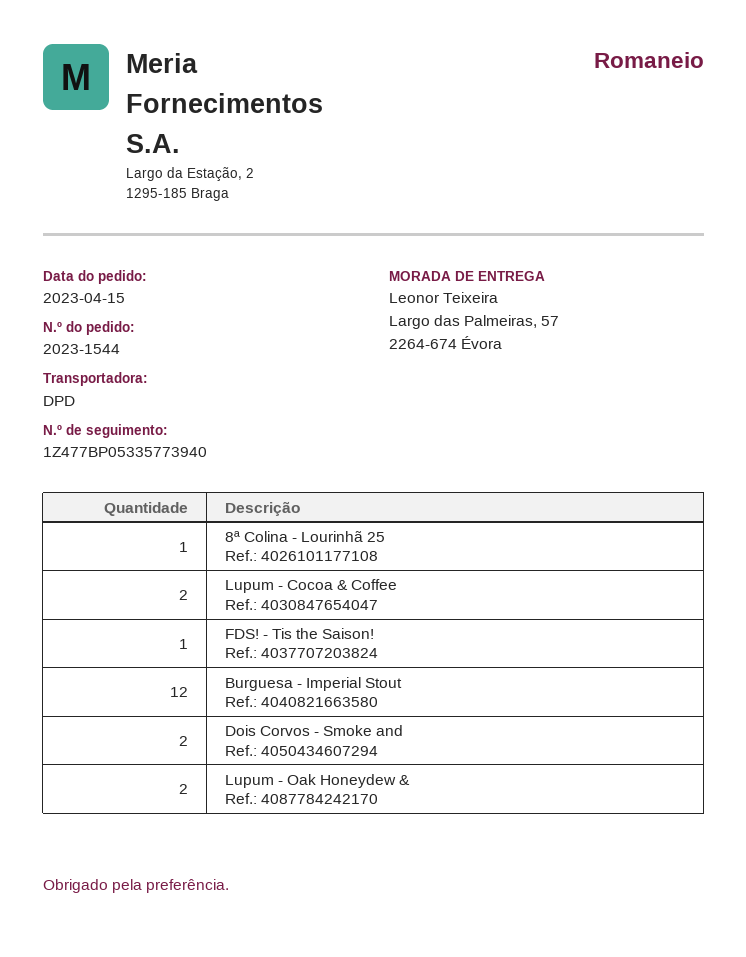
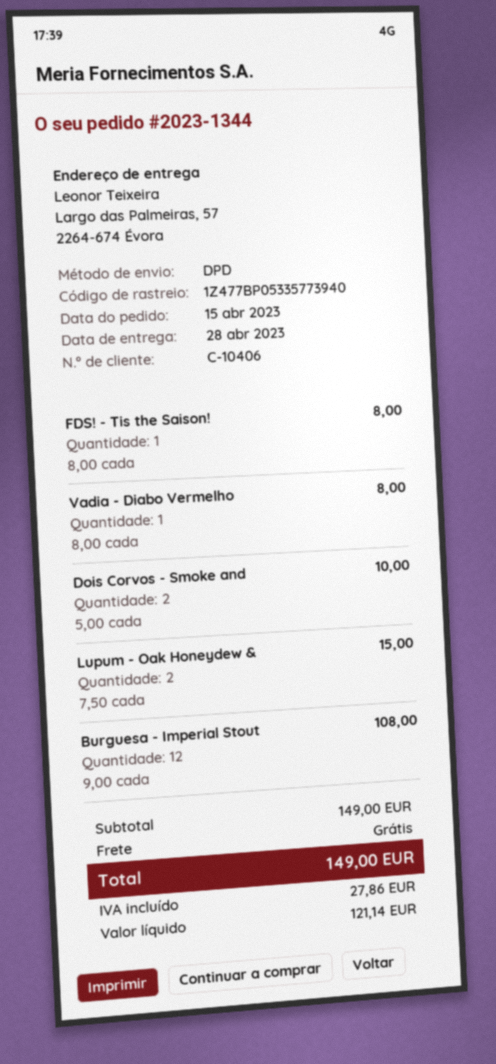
order number: 2023-1544 -> 2023-1344
8ª Colina - Lourinhã 25: 1 -> none
Lupum - Cocoa & Coffee: 2 -> none
Vadia - Diabo Vermelho: none -> 1

